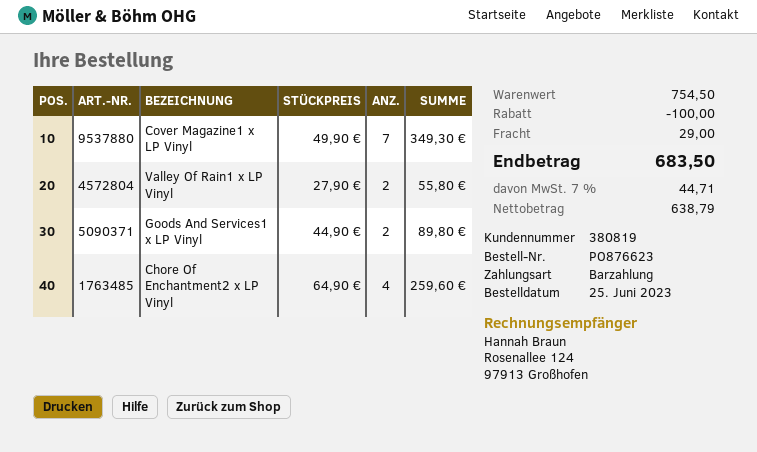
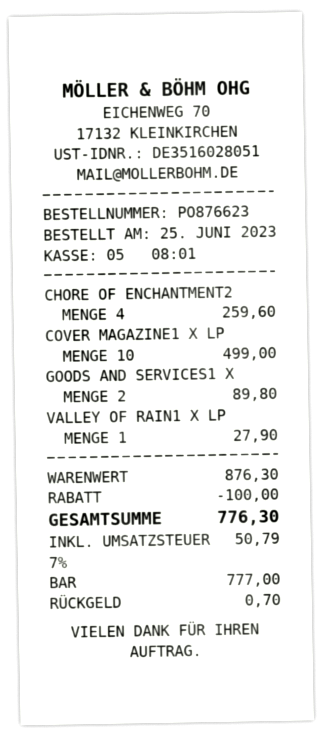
Cover Magazine1 x LP Vinyl: 7 for 349.30 -> 10 for 499.00
Valley Of Rain1 x LP Vinyl: 2 for 55.80 -> 1 for 27.90
subtotal: 754.50 -> 876.30
shipping: 29.00 -> none
tax: 7% = 44.71 -> 7% = 50.79
total: 683.50 -> 776.30

